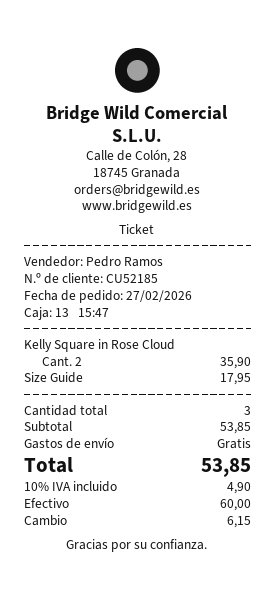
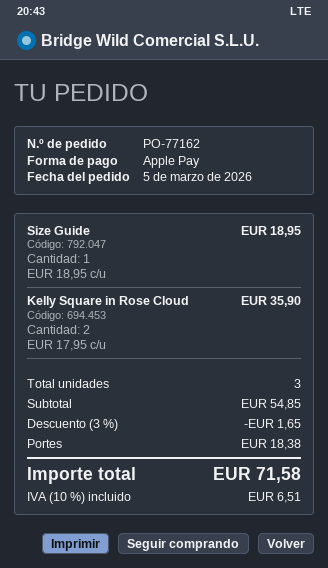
order date: 2026-02-27 -> 2026-03-05
payment method: cash -> Apple Pay
Size Guide: 1 for 17.95 -> 1 for 18.95
subtotal: 53.85 -> 54.85
discount: none -> 3% = 1.65
shipping: 0.00 -> 18.38
tax: 10% = 4.90 -> 10% = 6.51
total: 53.85 -> 71.58

